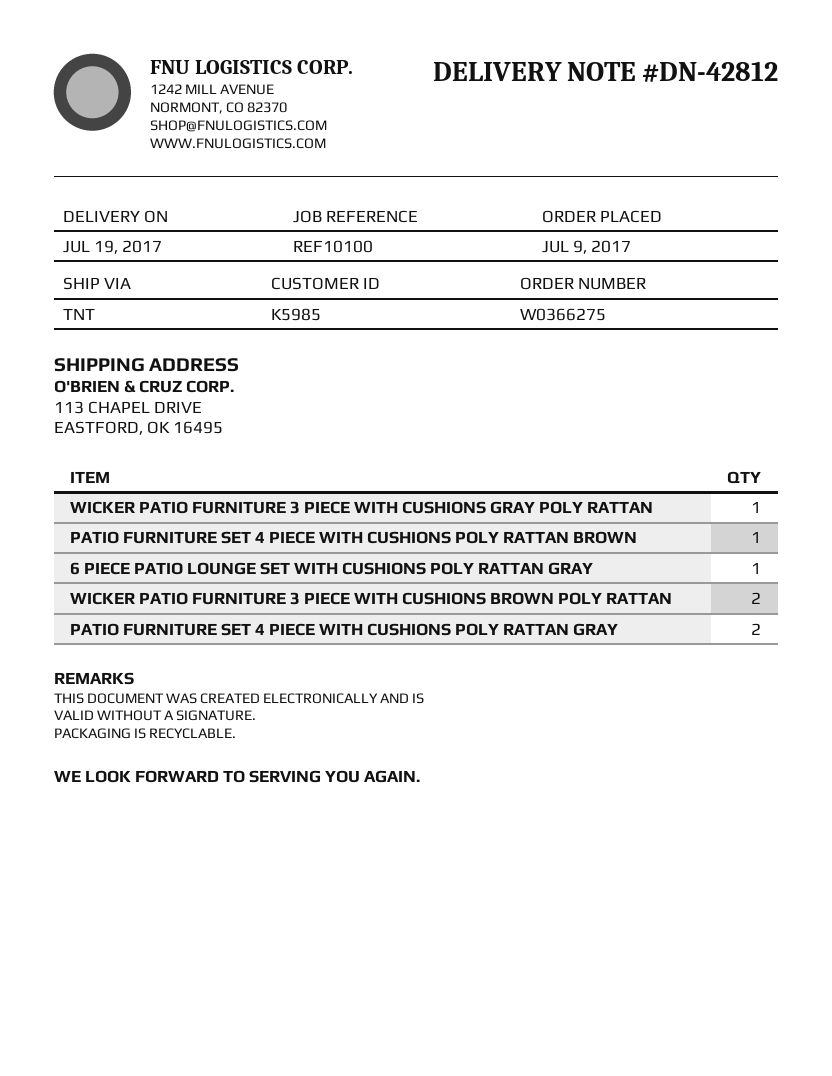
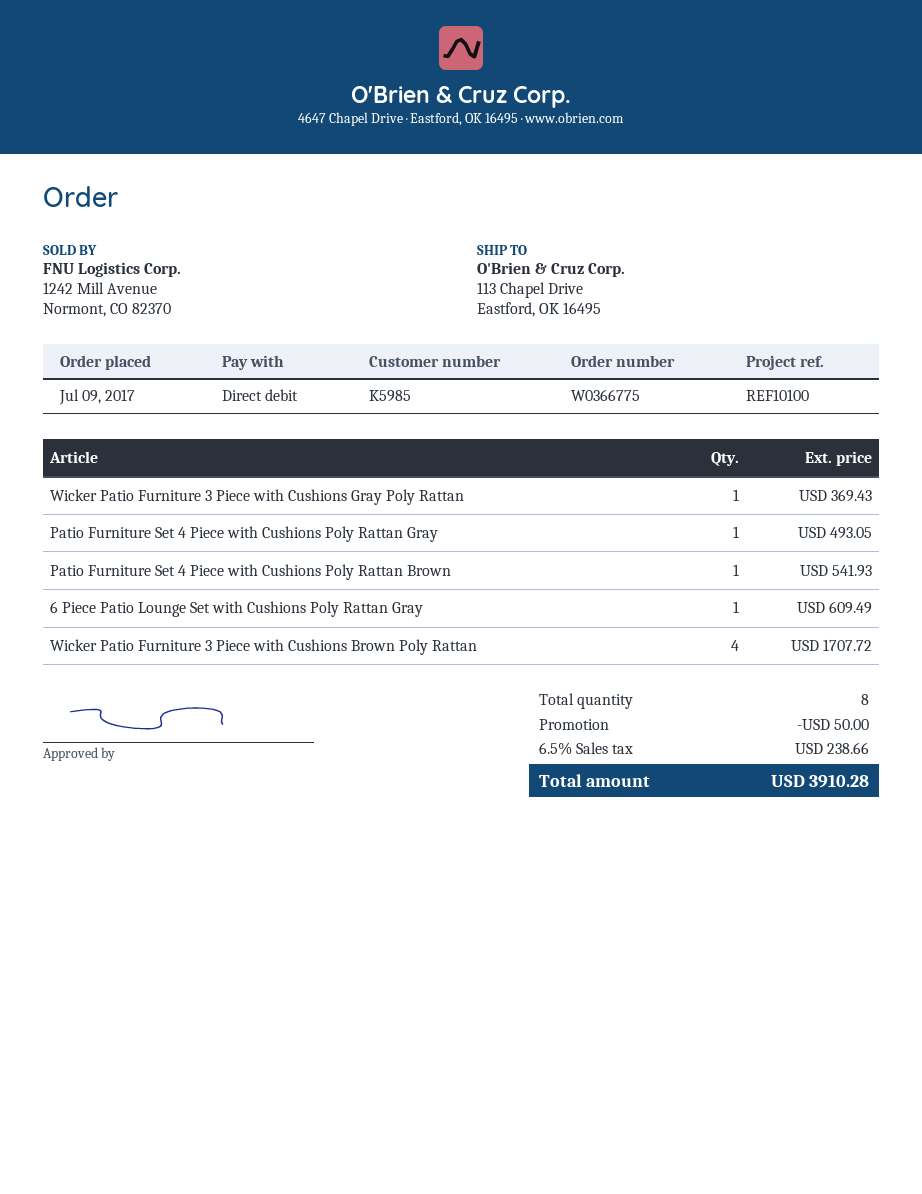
order number: W0366275 -> W0366775
WICKER PATIO FURNITURE 3 PIECE WITH CUSHIONS BROWN POLY RATTAN: 2 -> 4
PATIO FURNITURE SET 4 PIECE WITH CUSHIONS POLY RATTAN GRAY: 2 -> 1

